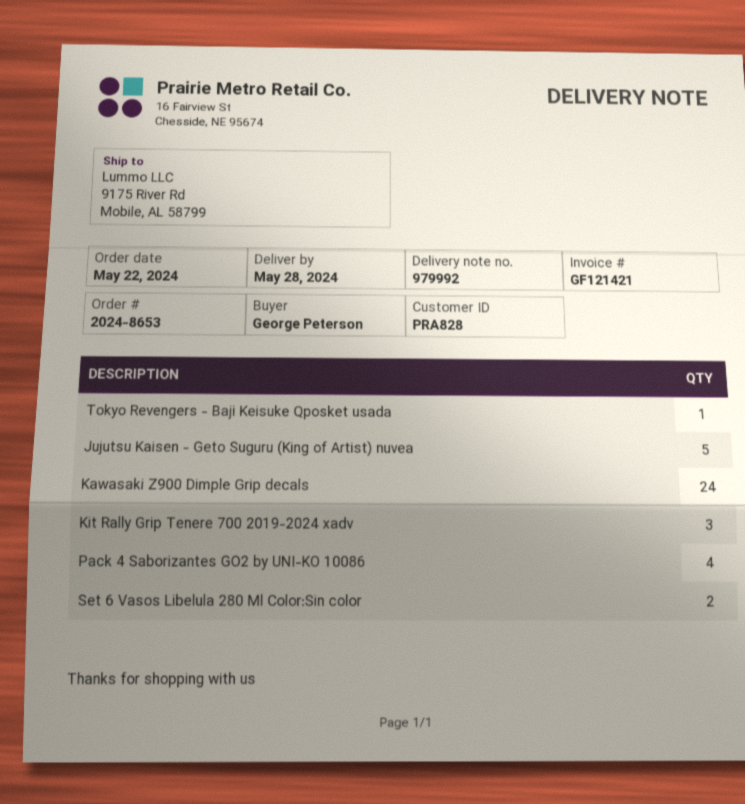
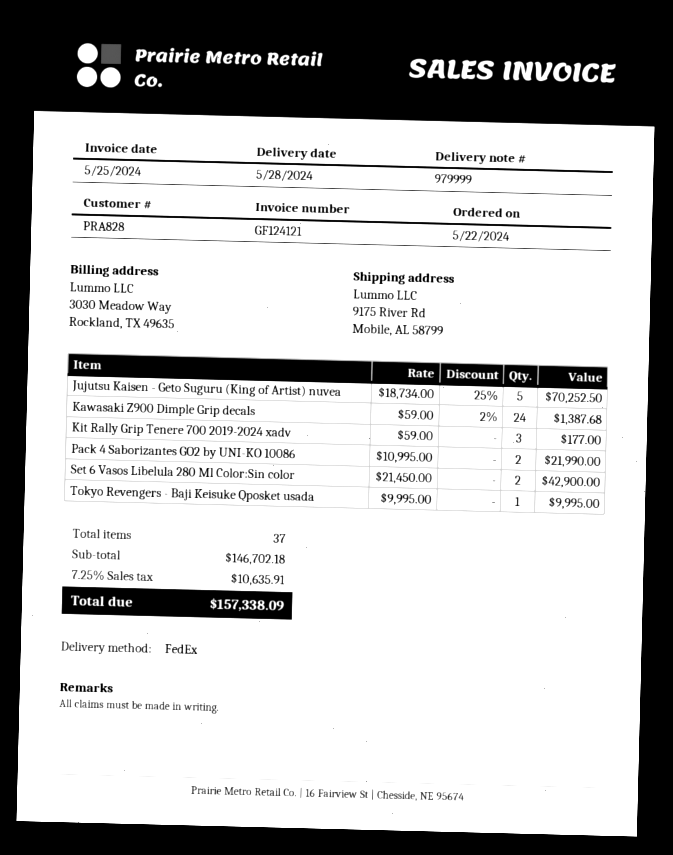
delivery note number: 979992 -> 979999
invoice number: GF121421 -> GF124121
Pack 4 Saborizantes GO2 by UNI-KO 10086: 4 -> 2

